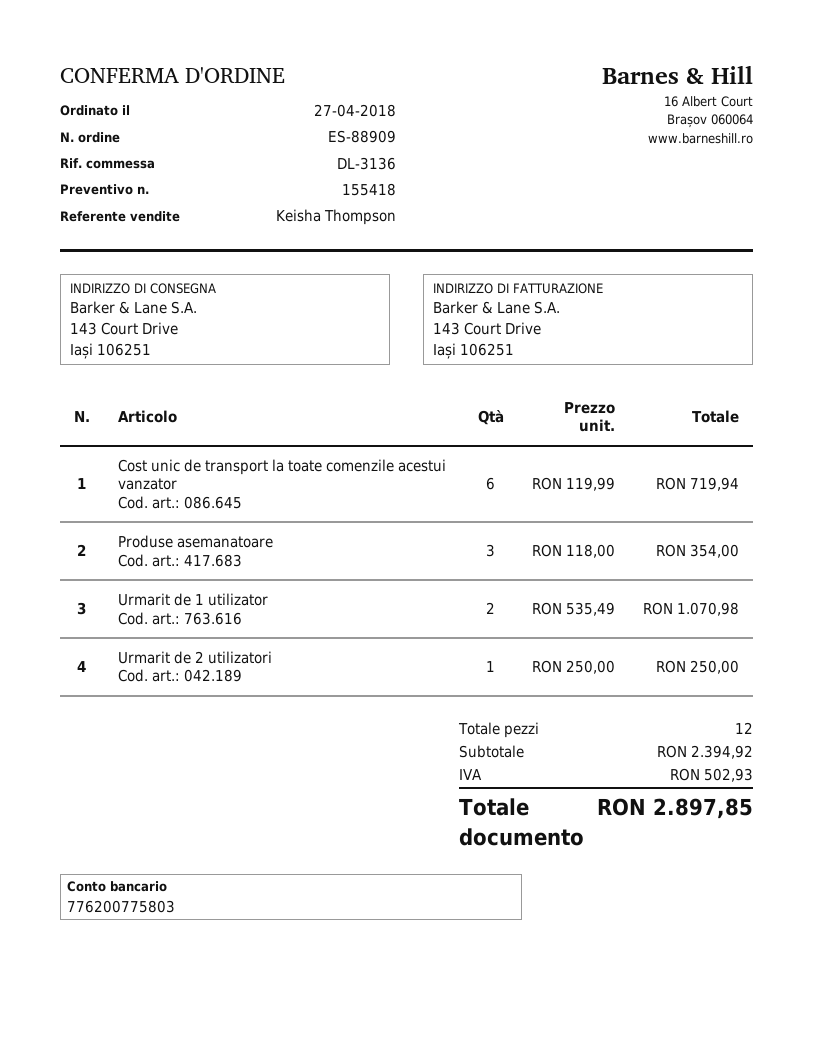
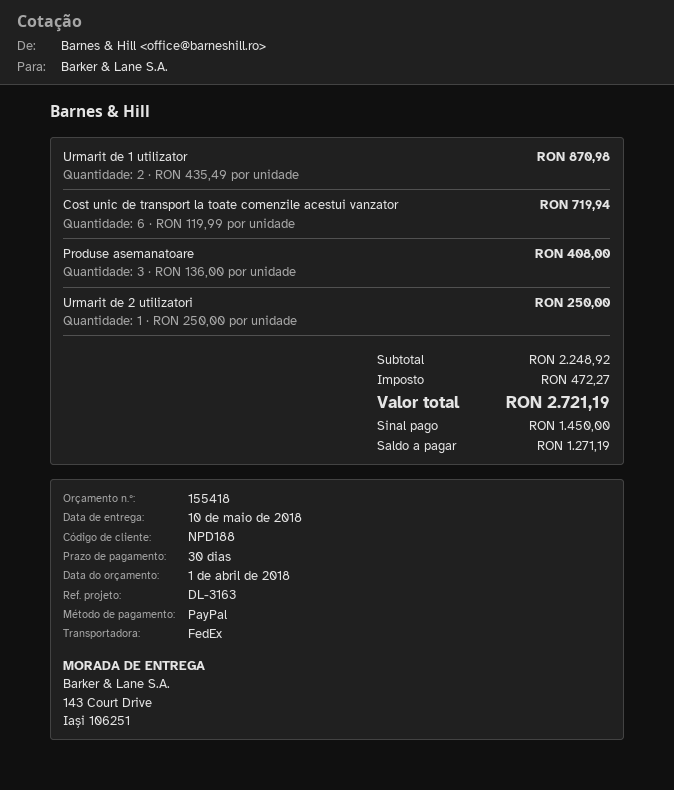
reference: DL-3136 -> DL-3163
Produse asemanatoare: 3 x 118.00 = 354.00 -> 3 x 136.00 = 408.00
Urmarit de 1 utilizator: 2 x 535.49 = 1070.98 -> 2 x 435.49 = 870.98
subtotal: 2394.92 -> 2248.92
tax: 502.93 -> 472.27
total: 2897.85 -> 2721.19

